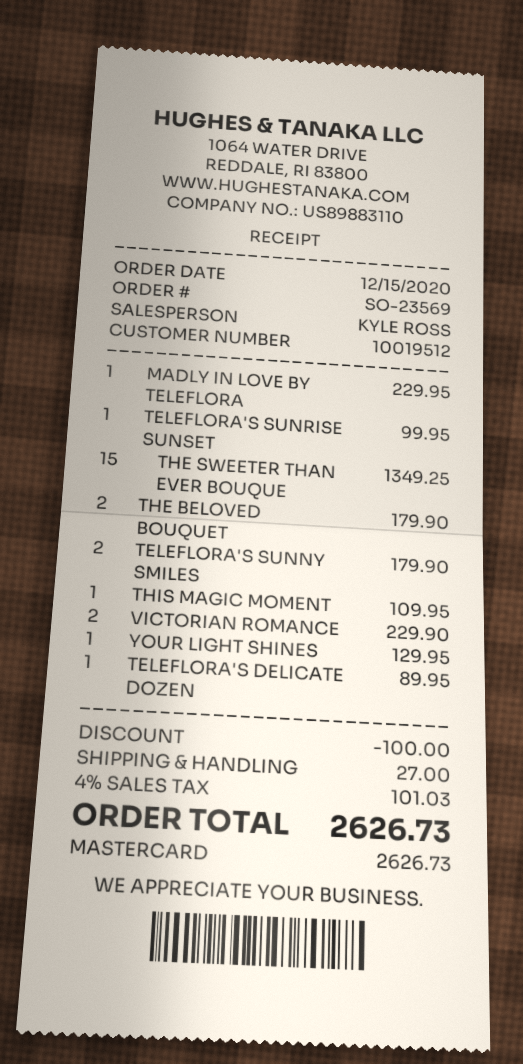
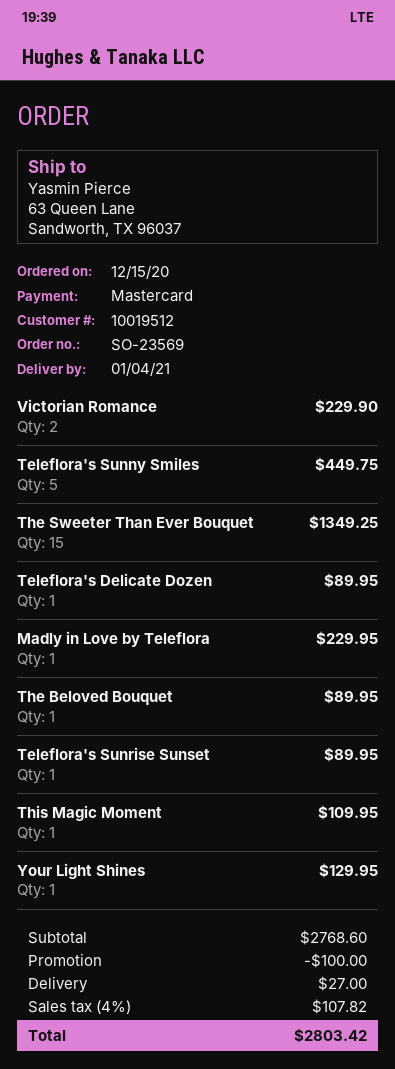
TELEFLORA'S SUNRISE SUNSET: 1 for 99.95 -> 1 for 89.95
THE BELOVED BOUQUET: 2 for 179.90 -> 1 for 89.95
TELEFLORA'S SUNNY SMILES: 2 for 179.90 -> 5 for 449.75
tax: 4% = 101.03 -> 4% = 107.82
total: 2626.73 -> 2803.42

